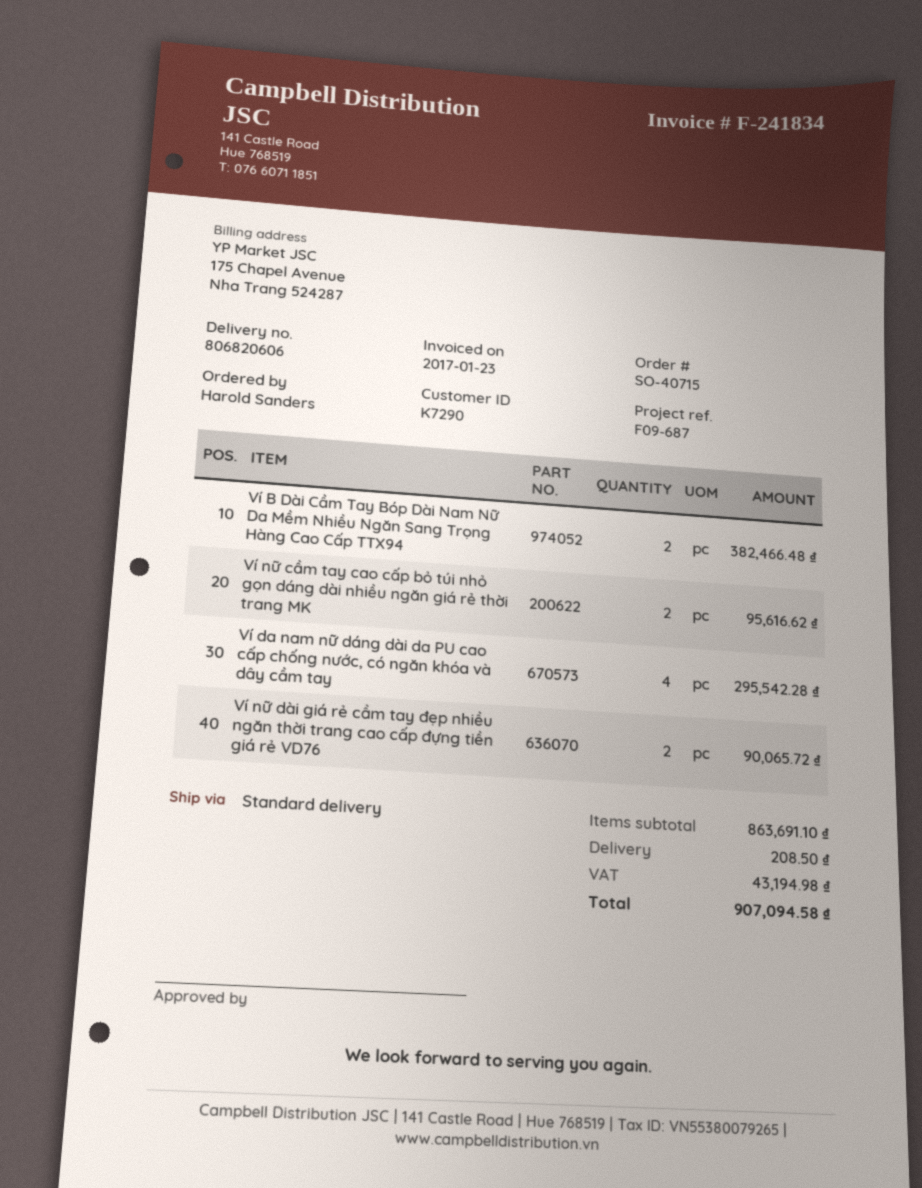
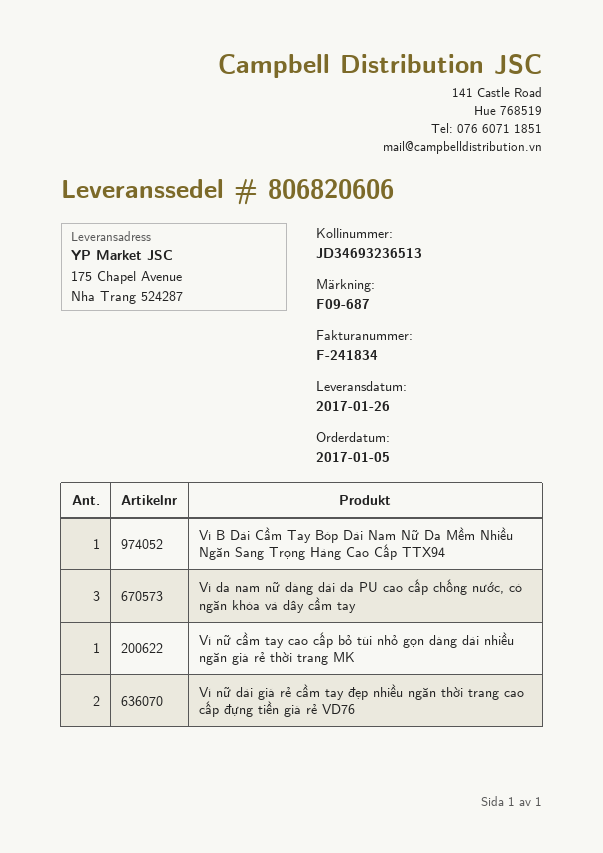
Ví B Dài Cầm Tay Bóp Dài Nam Nữ Da Mềm Nhiều Ngăn Sang Trọng Hàng Cao Cấp TTX94: 2 -> 1
Ví nữ cầm tay cao cấp bỏ túi nhỏ gọn dáng dài nhiều ngăn giá rẻ thời trang MK: 2 -> 1
Ví da nam nữ dáng dài da PU cao cấp chống nước, có ngăn khóa và dây cầm tay: 4 -> 3

